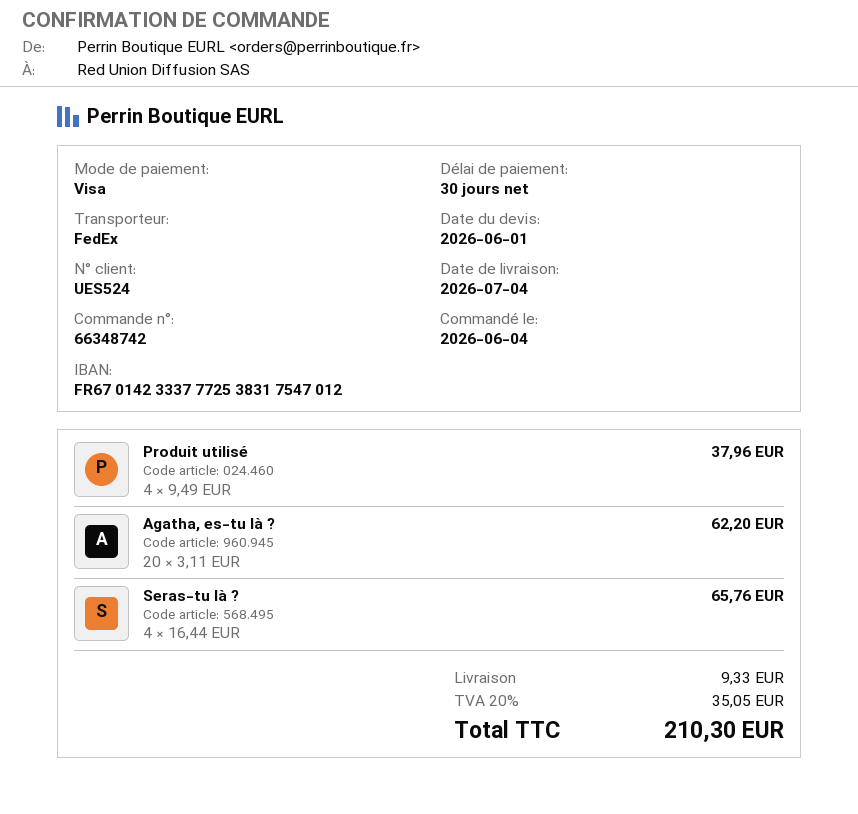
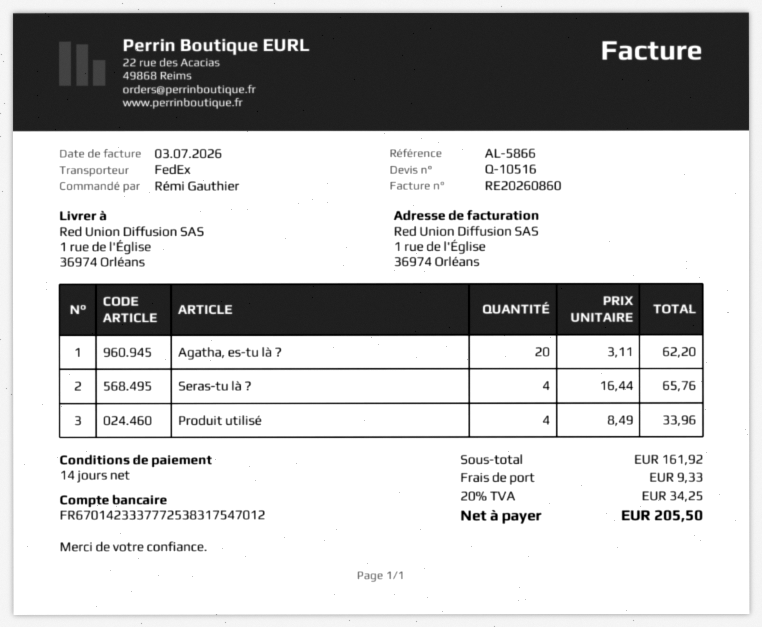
payment terms: 30 days -> 14 days
Produit utilisé: 4 x 9.49 = 37.96 -> 4 x 8.49 = 33.96
tax: 20% = 35.05 -> 20% = 34.25
total: 210.30 -> 205.50

